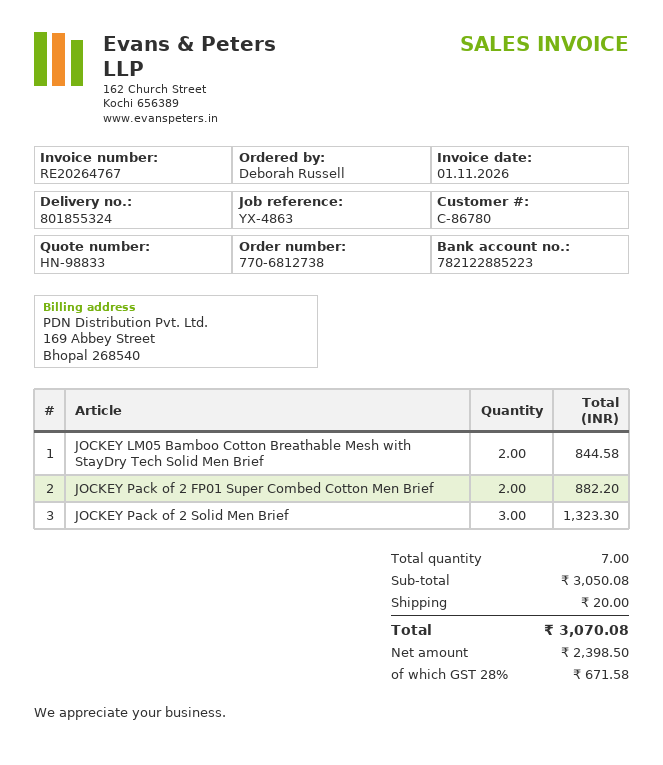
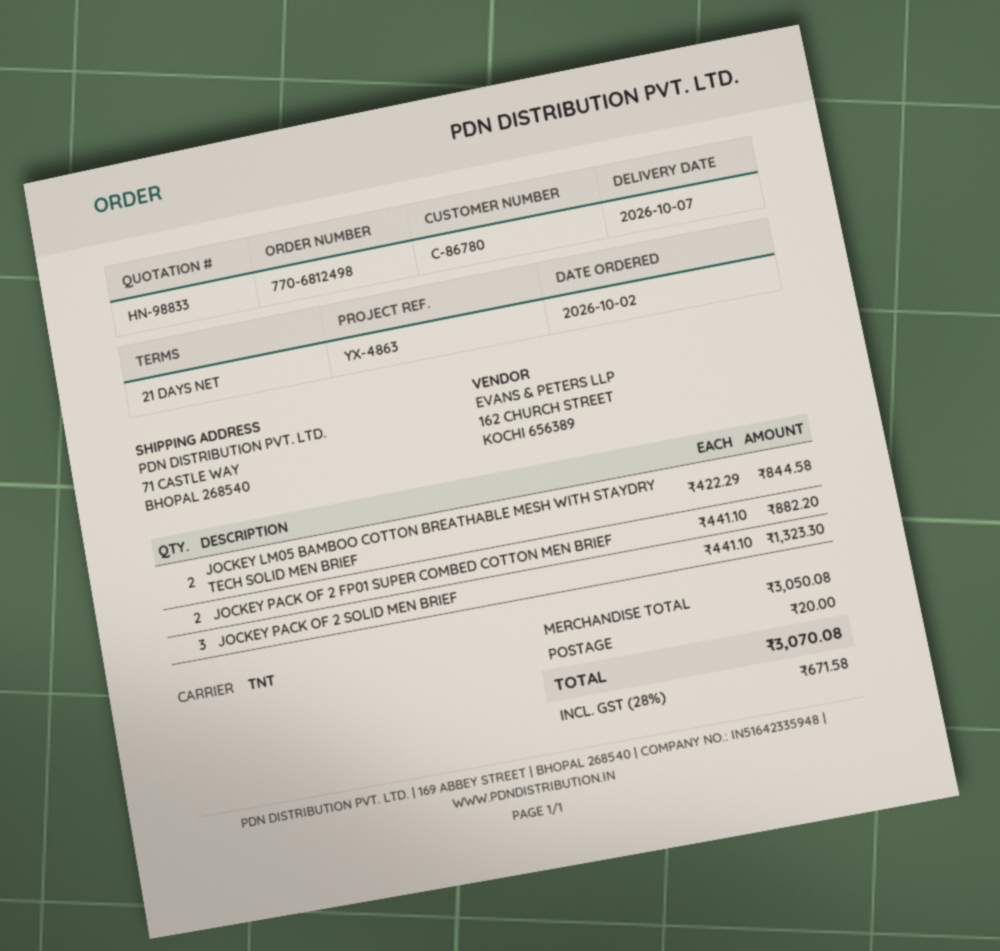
order number: 770-6812738 -> 770-6812498

